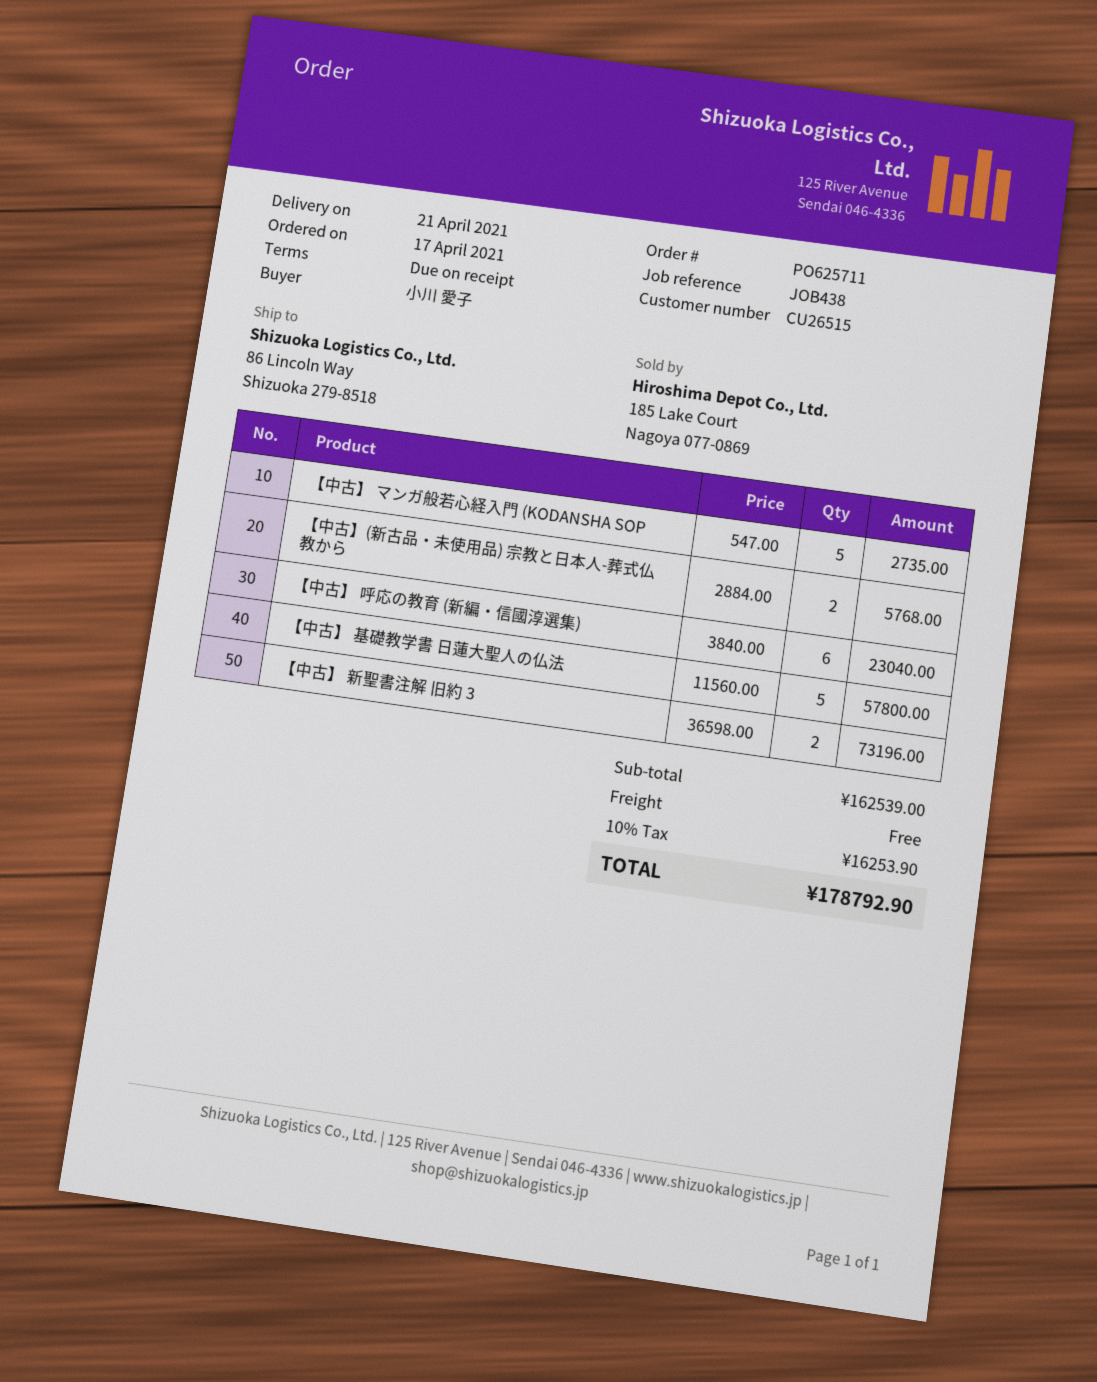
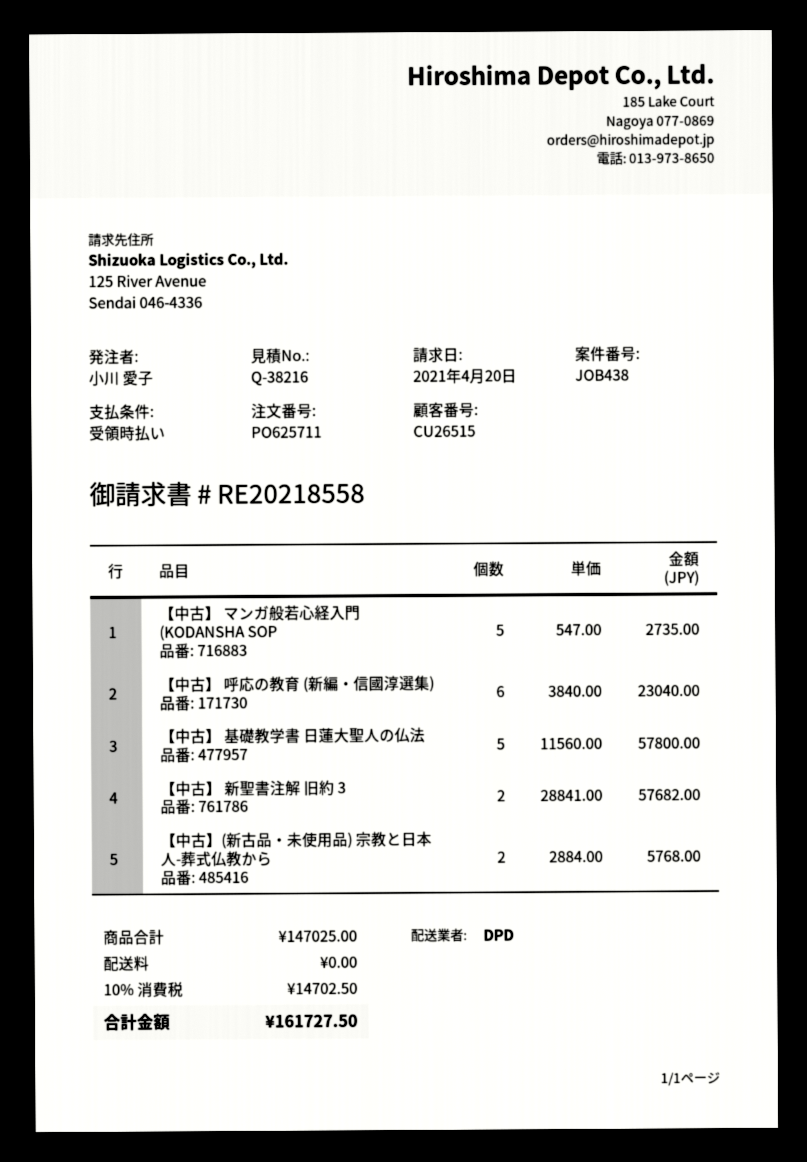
【中古】 新聖書注解 旧約 3: 2 x 36598.00 = 73196.00 -> 2 x 28841.00 = 57682.00
subtotal: 162539.00 -> 147025.00
tax: 10% = 16253.90 -> 10% = 14702.50
total: 178792.90 -> 161727.50

